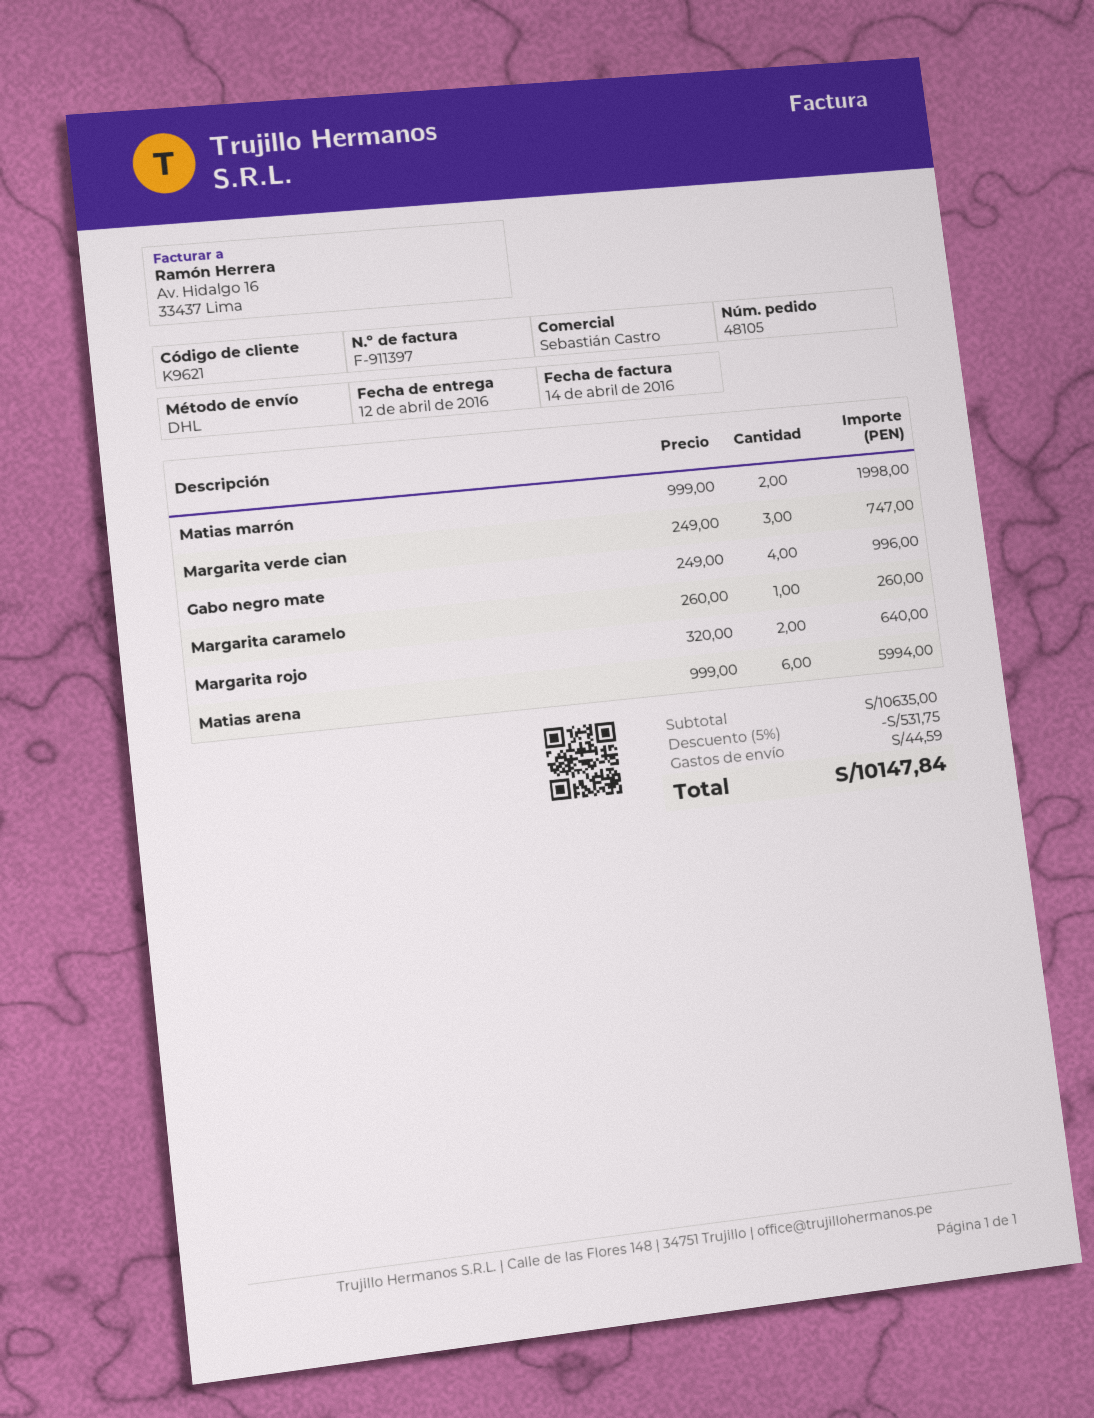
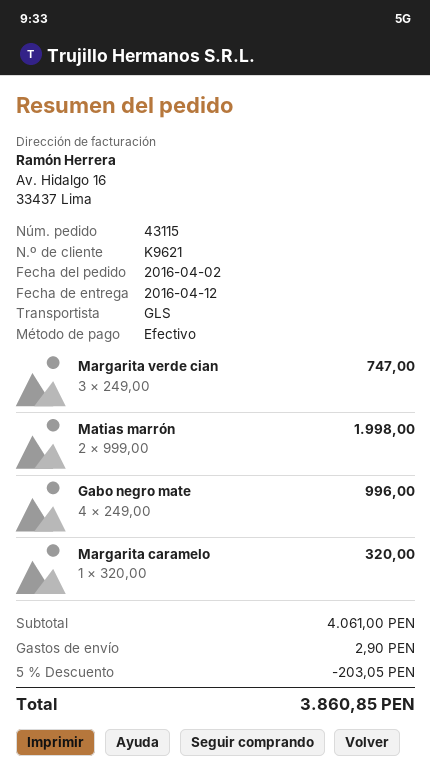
order number: 48105 -> 43115
shipping method: DHL -> GLS
Margarita caramelo: 1 x 260.00 = 260.00 -> 1 x 320.00 = 320.00
Margarita rojo: 2 x 320.00 = 640.00 -> none
Matias arena: 6 x 999.00 = 5994.00 -> none
subtotal: 10635.00 -> 4061.00
discount: 5% = 531.75 -> 5% = 203.05
shipping: 44.59 -> 2.90
total: 10147.84 -> 3860.85

